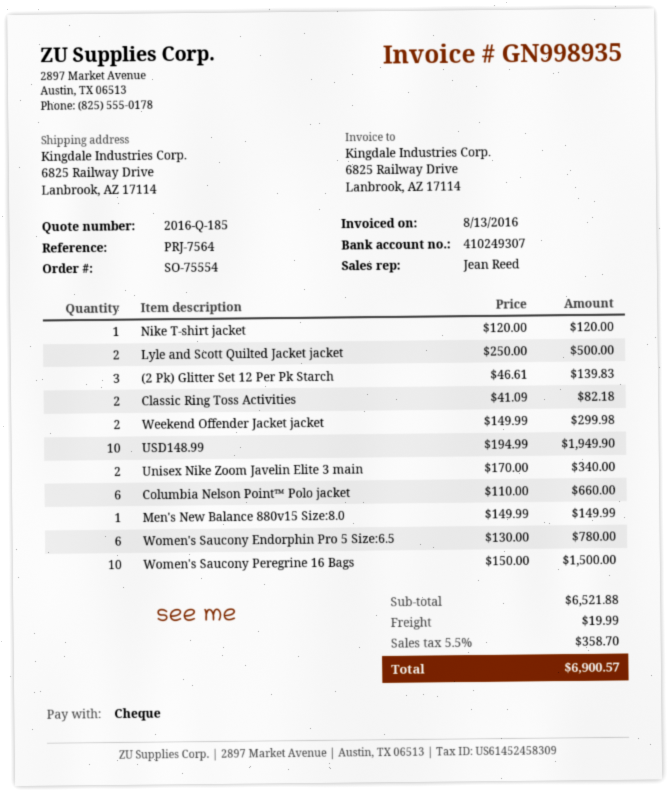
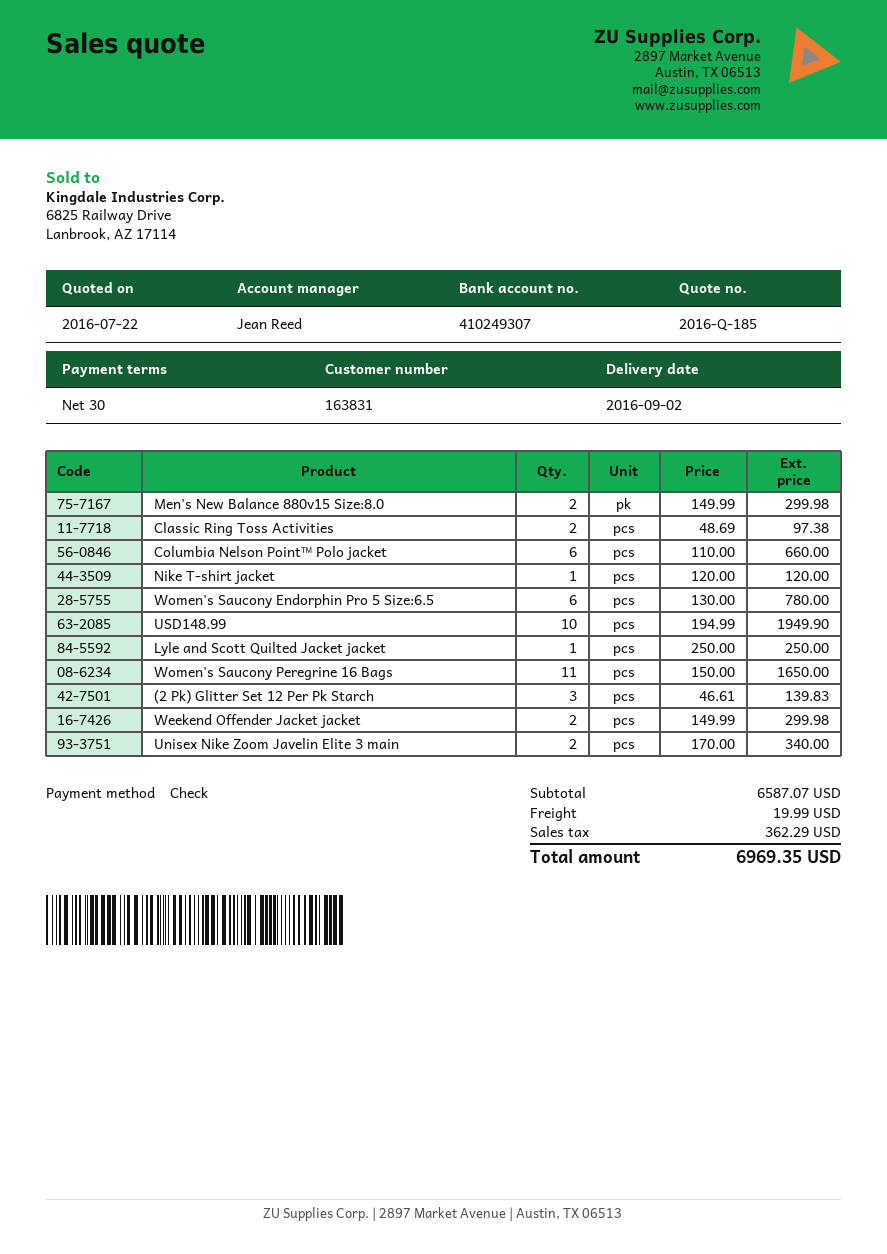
Lyle and Scott Quilted Jacket jacket: 2 x 250.00 = 500.00 -> 1 x 250.00 = 250.00
Classic Ring Toss Activities: 2 x 41.09 = 82.18 -> 2 x 48.69 = 97.38
Men's New Balance 880v15 Size:8.0: 1 x 149.99 = 149.99 -> 2 x 149.99 = 299.98
Women's Saucony Peregrine 16 Bags: 10 x 150.00 = 1500.00 -> 11 x 150.00 = 1650.00
subtotal: 6521.88 -> 6587.07
tax: 358.70 -> 362.29
total: 6900.57 -> 6969.35

